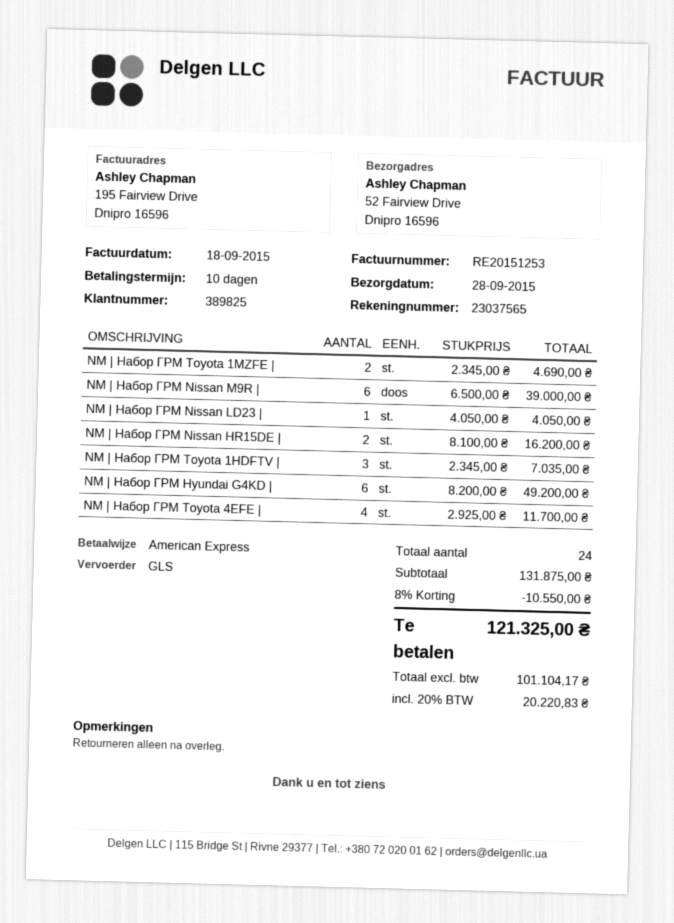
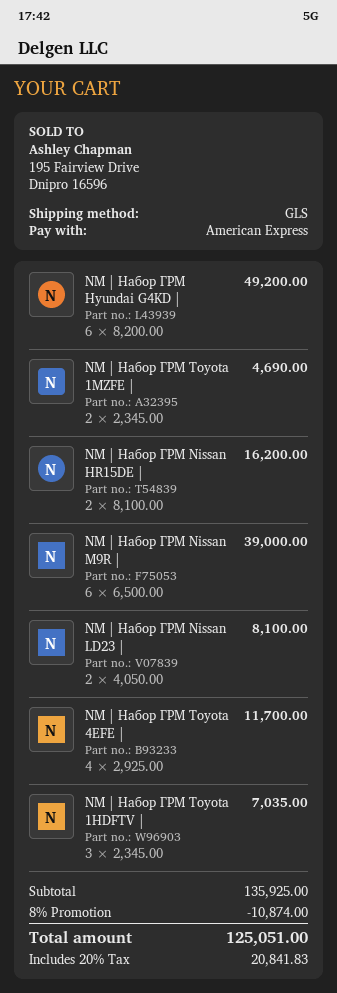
NM | Набор ГРМ Nissan LD23 |: 1 x 4050.00 = 4050.00 -> 2 x 4050.00 = 8100.00
subtotal: 131875.00 -> 135925.00
discount: 8% = 10550.00 -> 8% = 10874.00
tax: 20% = 20220.83 -> 20% = 20841.83
total: 121325.00 -> 125051.00

